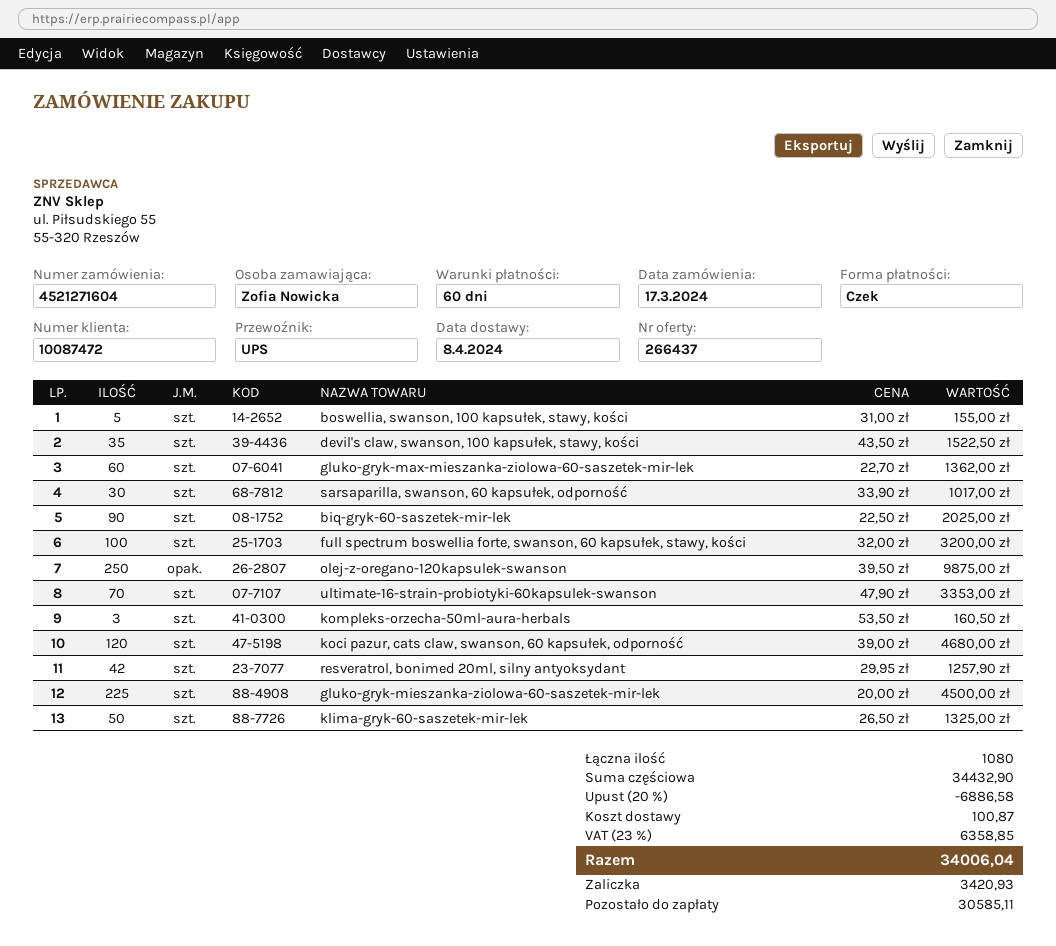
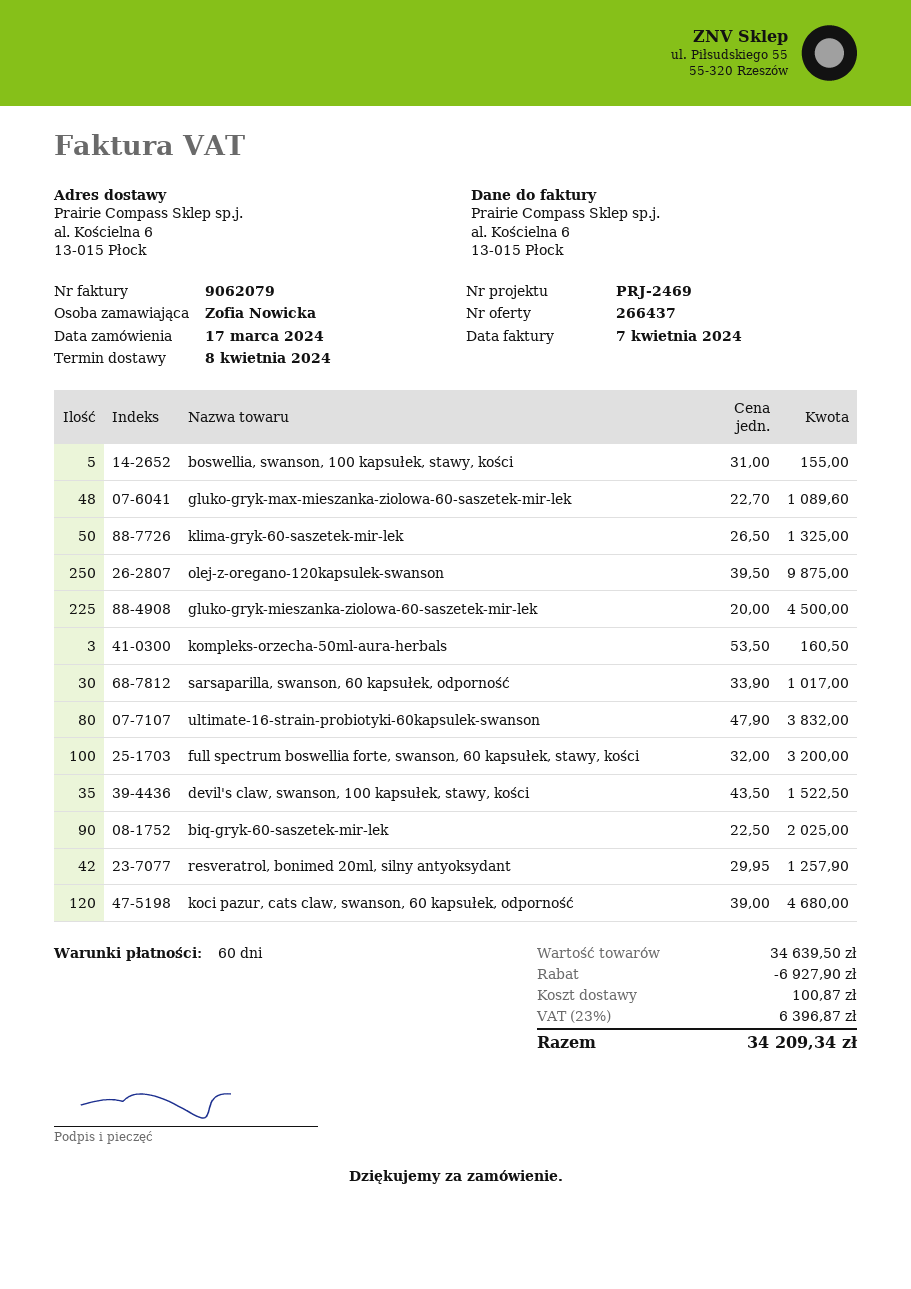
gluko-gryk-max-mieszanka-ziolowa-60-saszetek-mir-lek: 60 x 22.70 = 1362.00 -> 48 x 22.70 = 1089.60
ultimate-16-strain-probiotyki-60kapsulek-swanson: 70 x 47.90 = 3353.00 -> 80 x 47.90 = 3832.00
subtotal: 34432.90 -> 34639.50
discount: 6886.58 -> 6927.90
tax: 23% = 6358.85 -> 23% = 6396.87
total: 34006.04 -> 34209.34

